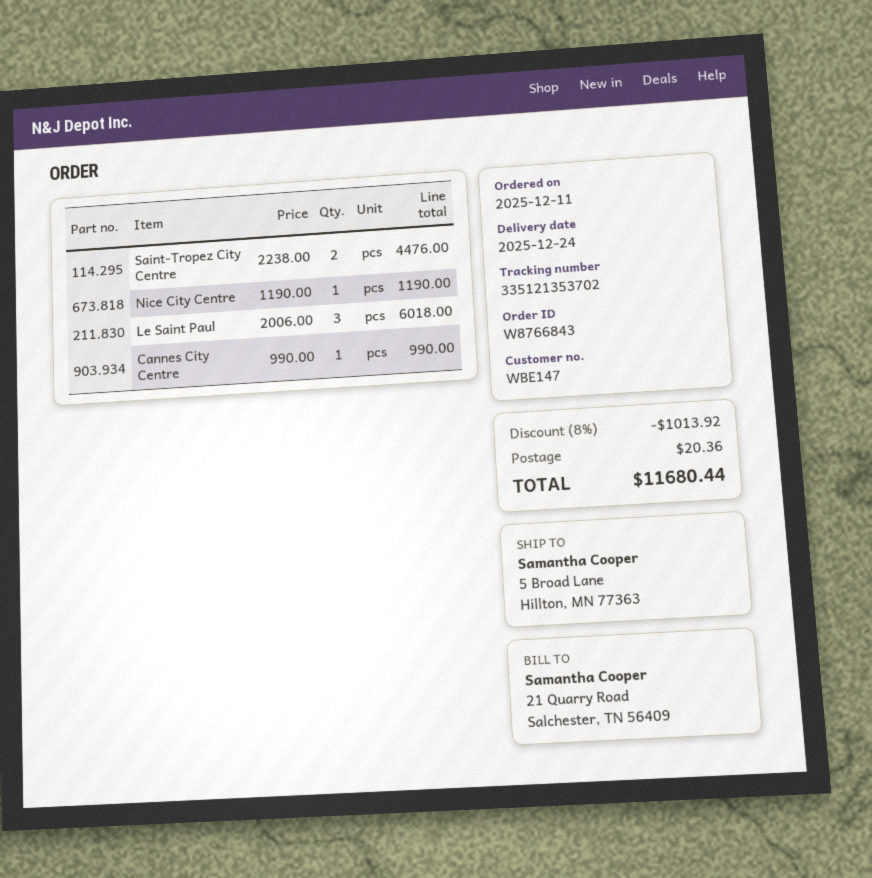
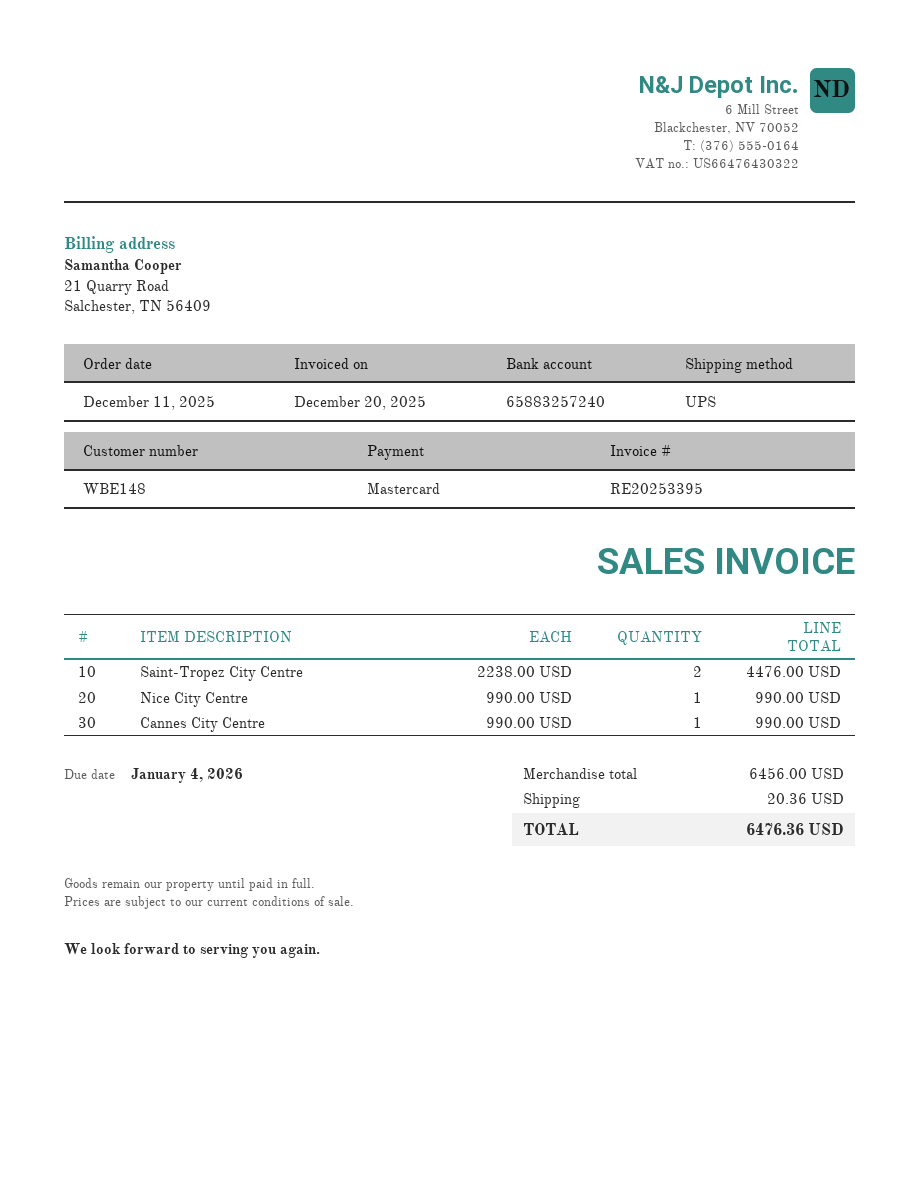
customer number: WBE147 -> WBE148
Nice City Centre: 1 x 1190.00 = 1190.00 -> 1 x 990.00 = 990.00
Le Saint Paul: 3 x 2006.00 = 6018.00 -> none
discount: 8% = 1013.92 -> none
total: 11680.44 -> 6476.36

